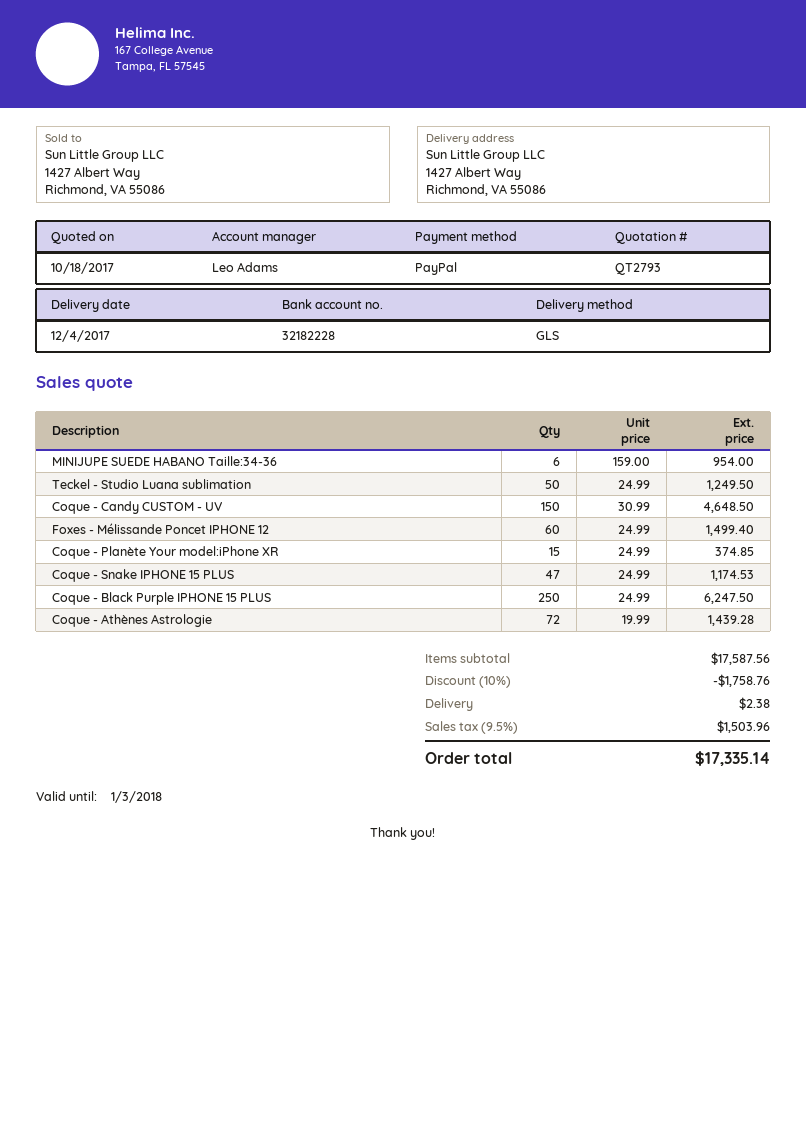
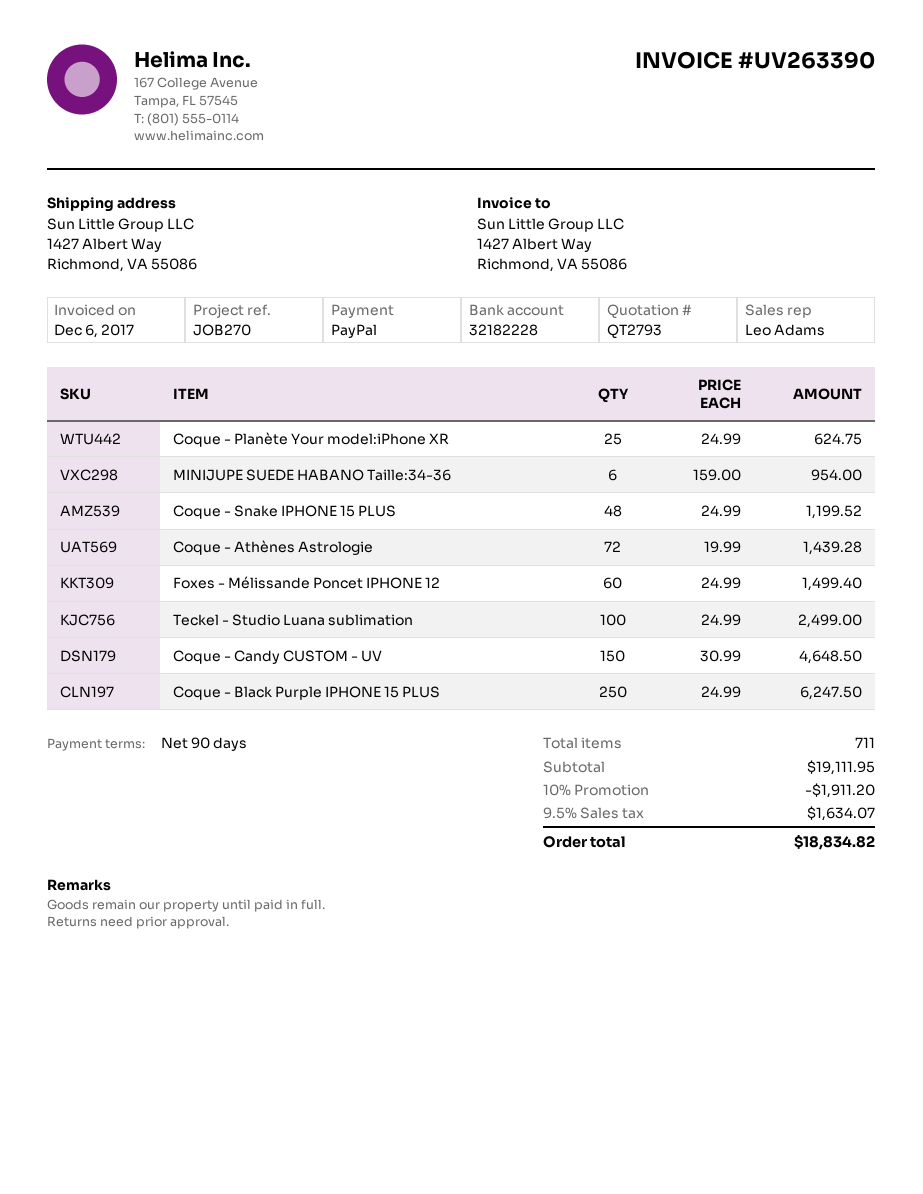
Teckel - Studio Luana sublimation: 50 x 24.99 = 1249.50 -> 100 x 24.99 = 2499.00
Coque - Planète Your model:iPhone XR: 15 x 24.99 = 374.85 -> 25 x 24.99 = 624.75
Coque - Snake IPHONE 15 PLUS: 47 x 24.99 = 1174.53 -> 48 x 24.99 = 1199.52
subtotal: 17587.56 -> 19111.95
discount: 10% = 1758.76 -> 10% = 1911.20
shipping: 2.38 -> none
tax: 9.5% = 1503.96 -> 9.5% = 1634.07
total: 17335.14 -> 18834.82

